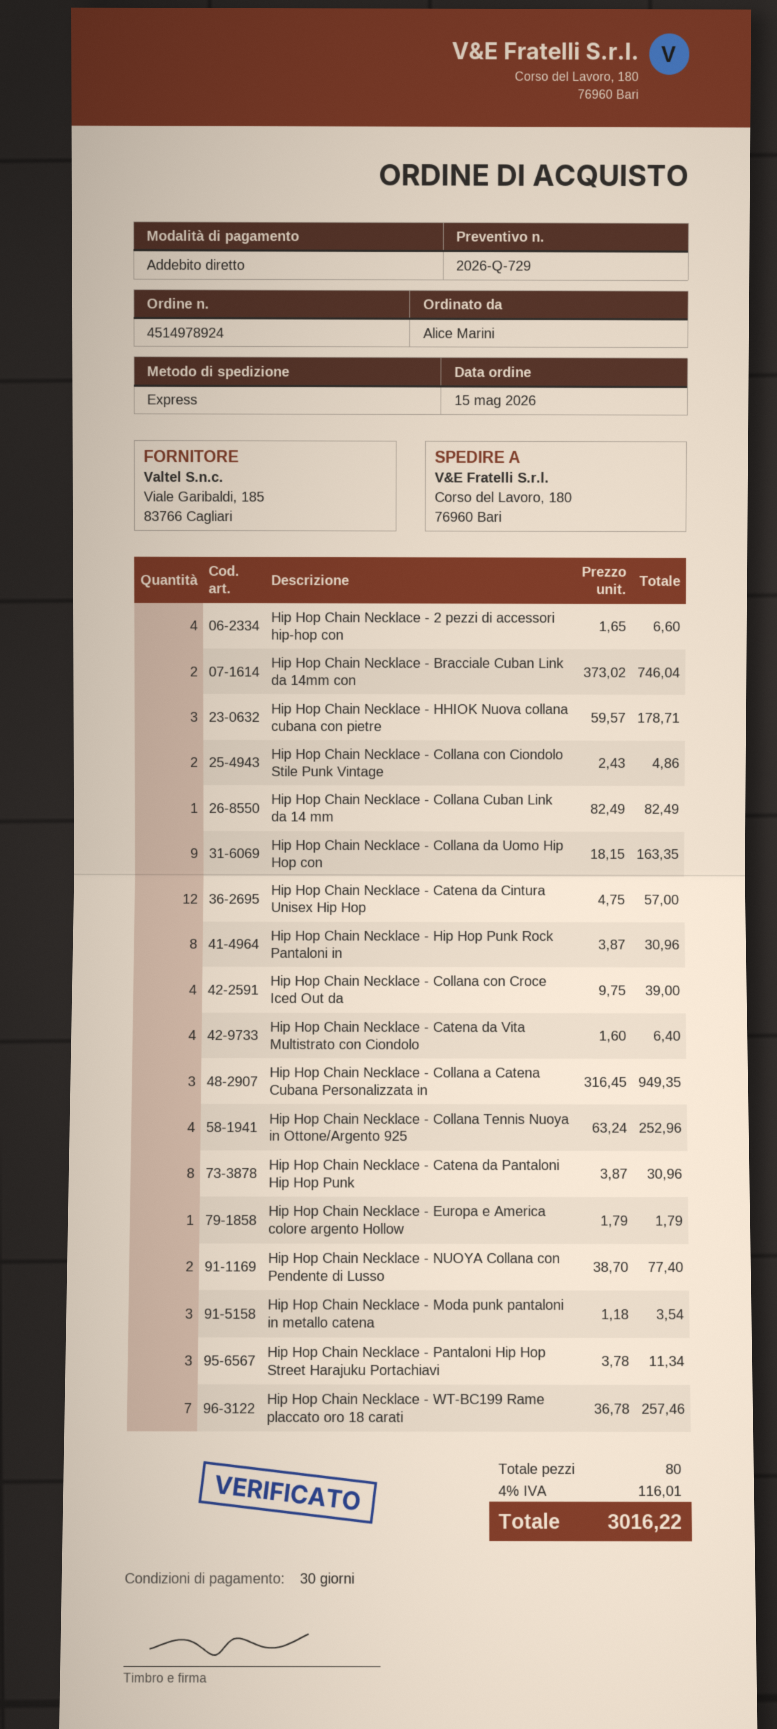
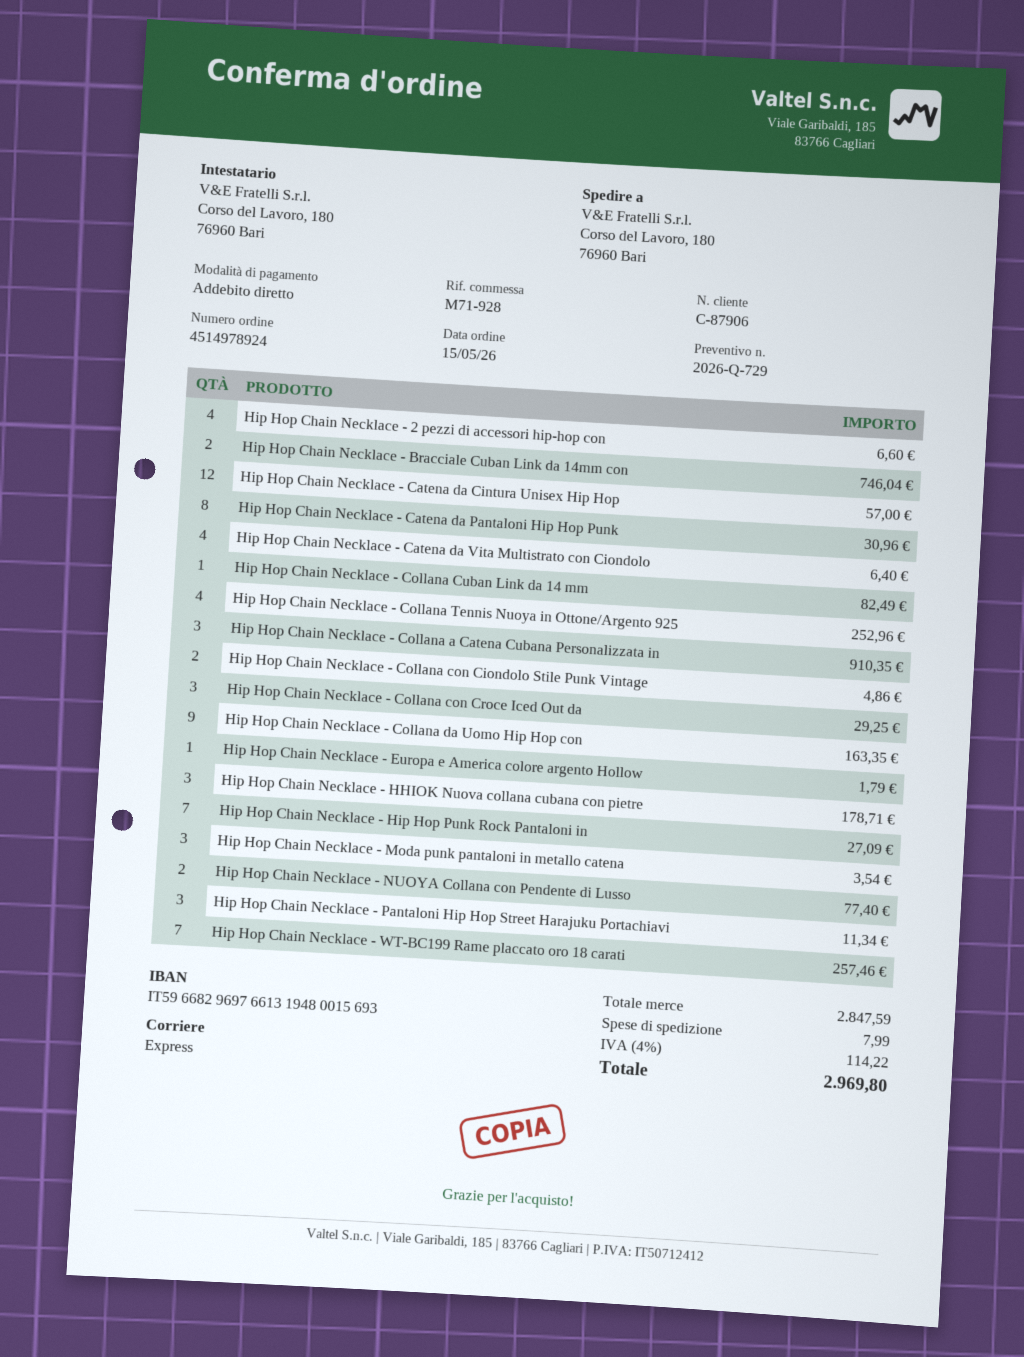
Hip Hop Chain Necklace - Hip Hop Punk Rock Pantaloni in: 8 for 30.96 -> 7 for 27.09
Hip Hop Chain Necklace - Collana con Croce Iced Out da: 4 for 39.00 -> 3 for 29.25
Hip Hop Chain Necklace - Collana a Catena Cubana Personalizzata in: 3 for 949.35 -> 3 for 910.35
shipping: none -> 7.99
tax: 4% = 116.01 -> 4% = 114.22
total: 3016.22 -> 2969.80

